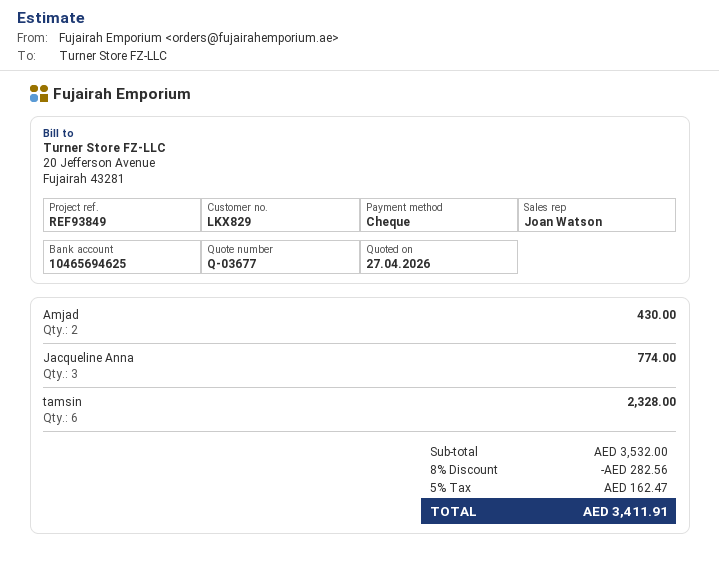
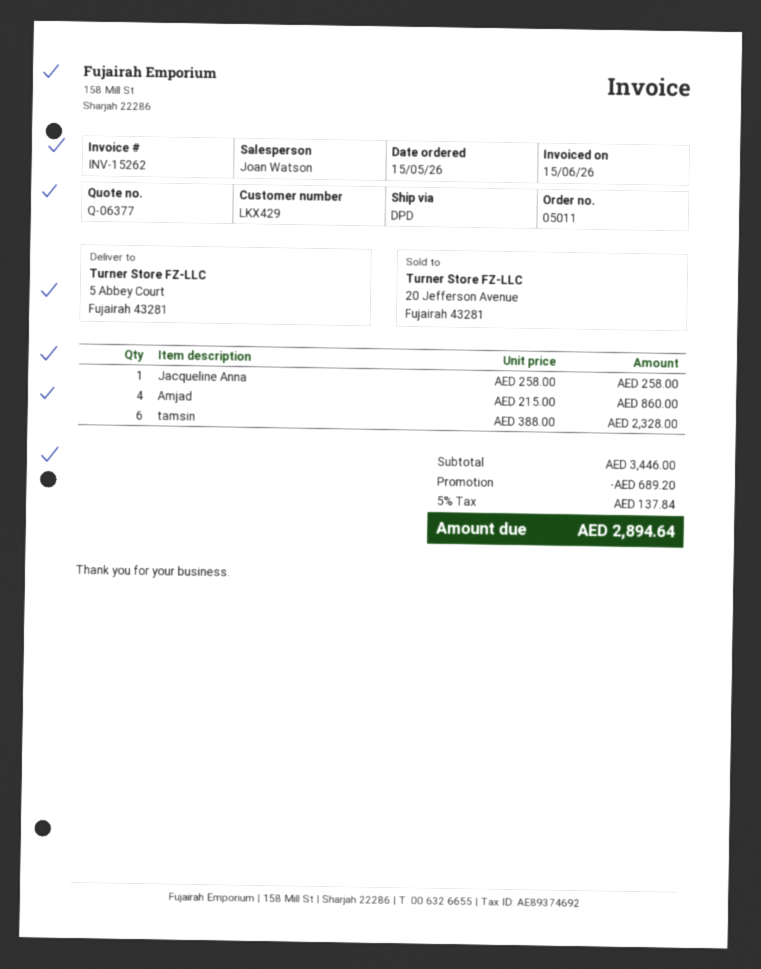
quote number: Q-03677 -> Q-06377
customer number: LKX829 -> LKX429
Amjad: 2 for 430.00 -> 4 for 860.00
Jacqueline Anna: 3 for 774.00 -> 1 for 258.00
subtotal: 3532.00 -> 3446.00
discount: 282.56 -> 689.20
tax: 5% = 162.47 -> 5% = 137.84
total: 3411.91 -> 2894.64

